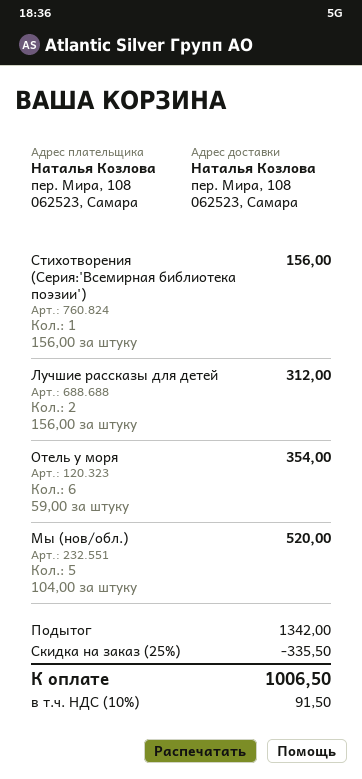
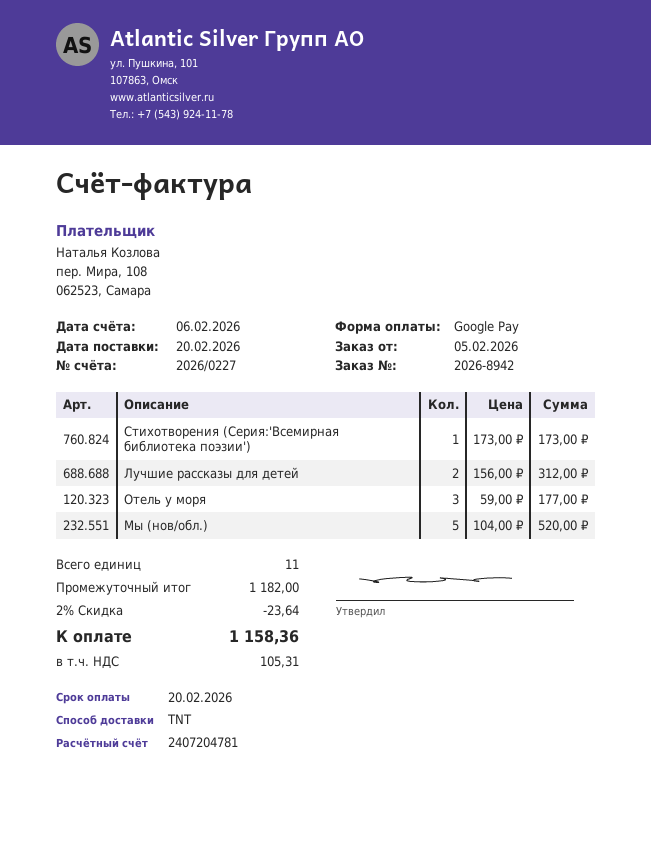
Стихотворения (Серия:'Всемирная библиотека поэзии'): 1 x 156.00 = 156.00 -> 1 x 173.00 = 173.00
Отель у моря: 6 x 59.00 = 354.00 -> 3 x 59.00 = 177.00
subtotal: 1342.00 -> 1182.00
discount: 25% = 335.50 -> 2% = 23.64
tax: 91.50 -> 105.31
total: 1006.50 -> 1158.36

